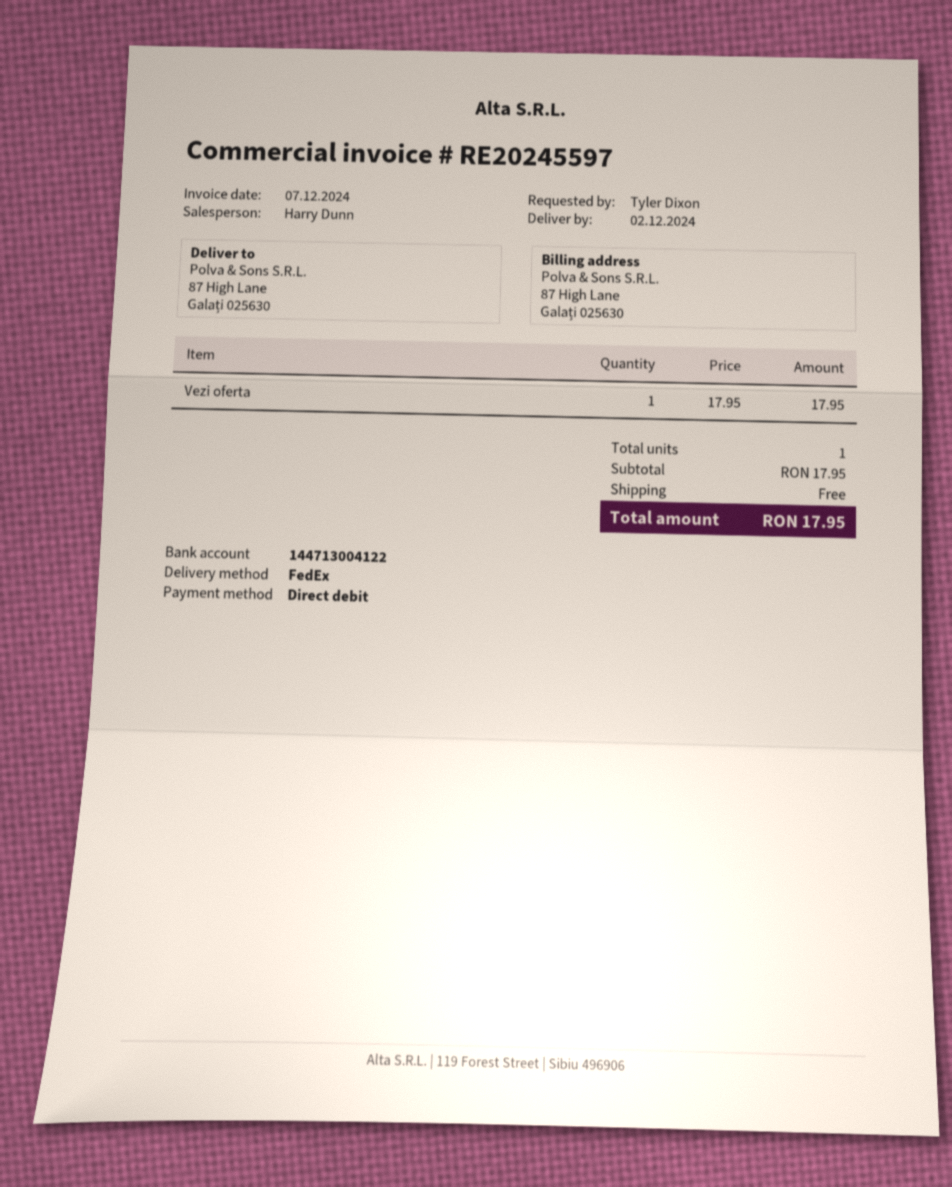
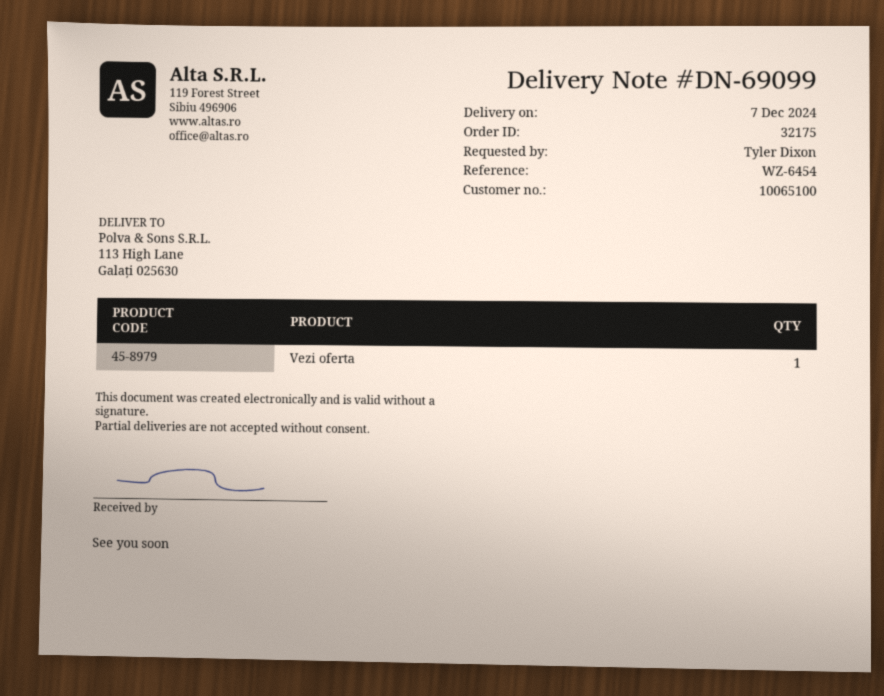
delivery date: 2024-12-02 -> 2024-12-07
ship to: 87 High Lane, Galați 025630 -> 113 High Lane, Galați 025630

